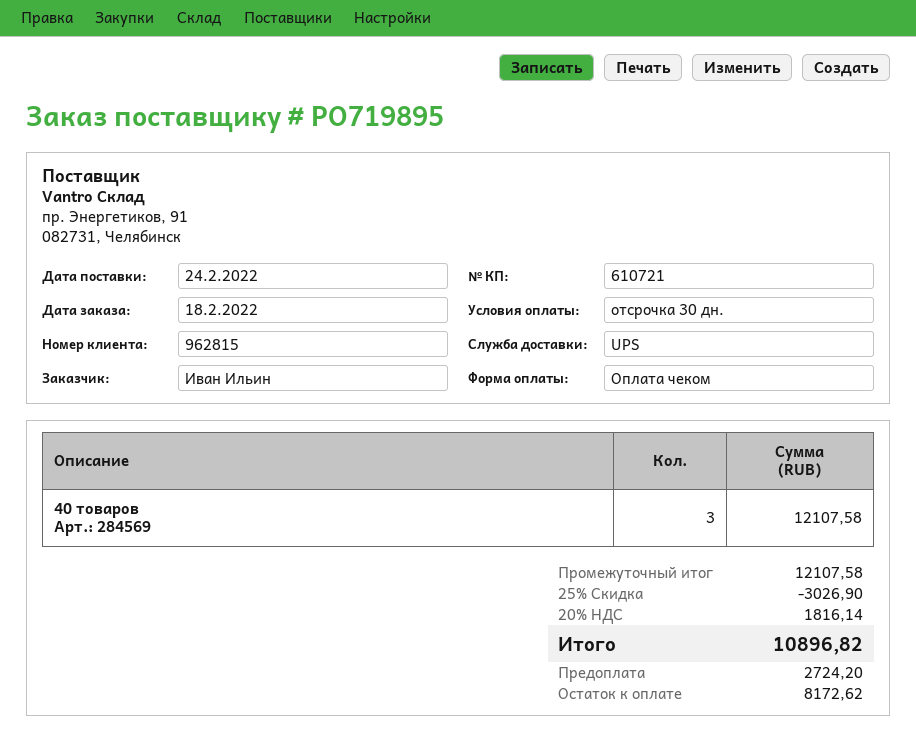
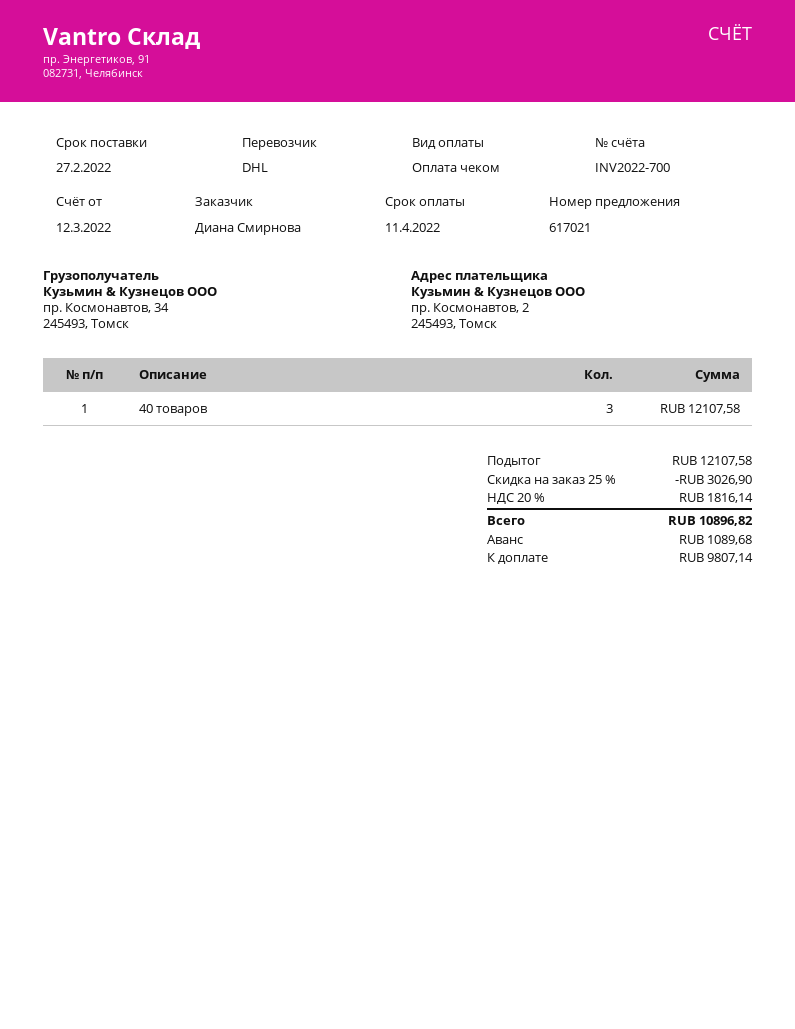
quote number: 610721 -> 617021
delivery date: 2022-02-24 -> 2022-02-27
ordered by: Иван Ильин -> Диана Смирнова
shipping method: UPS -> DHL
deposit: 2724.20 -> 1089.68
balance: 8172.62 -> 9807.14

